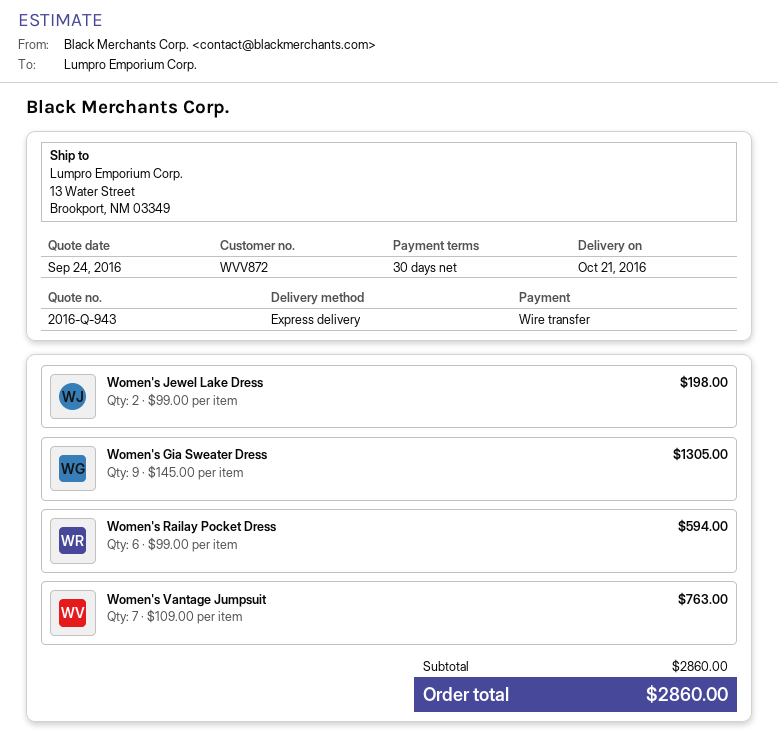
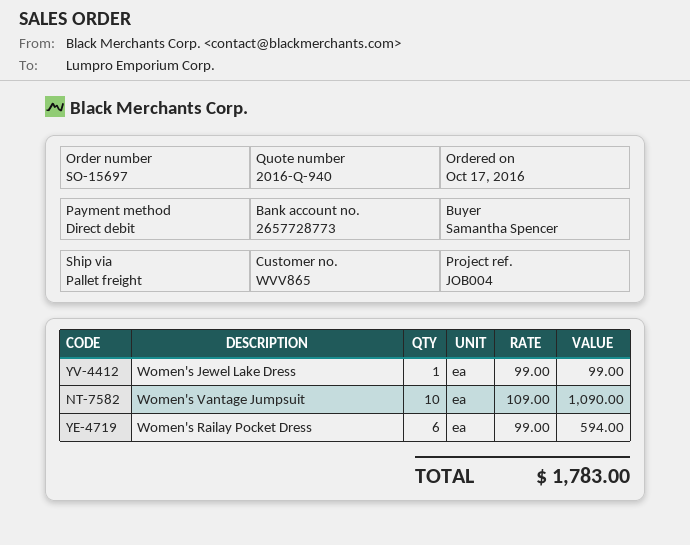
quote number: 2016-Q-943 -> 2016-Q-940
customer number: WVV872 -> WVV865
payment method: bank transfer -> direct debit
shipping method: express -> pallet freight
Women's Jewel Lake Dress: 2 x 99.00 = 198.00 -> 1 x 99.00 = 99.00
Women's Gia Sweater Dress: 9 x 145.00 = 1305.00 -> none
Women's Vantage Jumpsuit: 7 x 109.00 = 763.00 -> 10 x 109.00 = 1090.00
total: 2860.00 -> 1783.00

